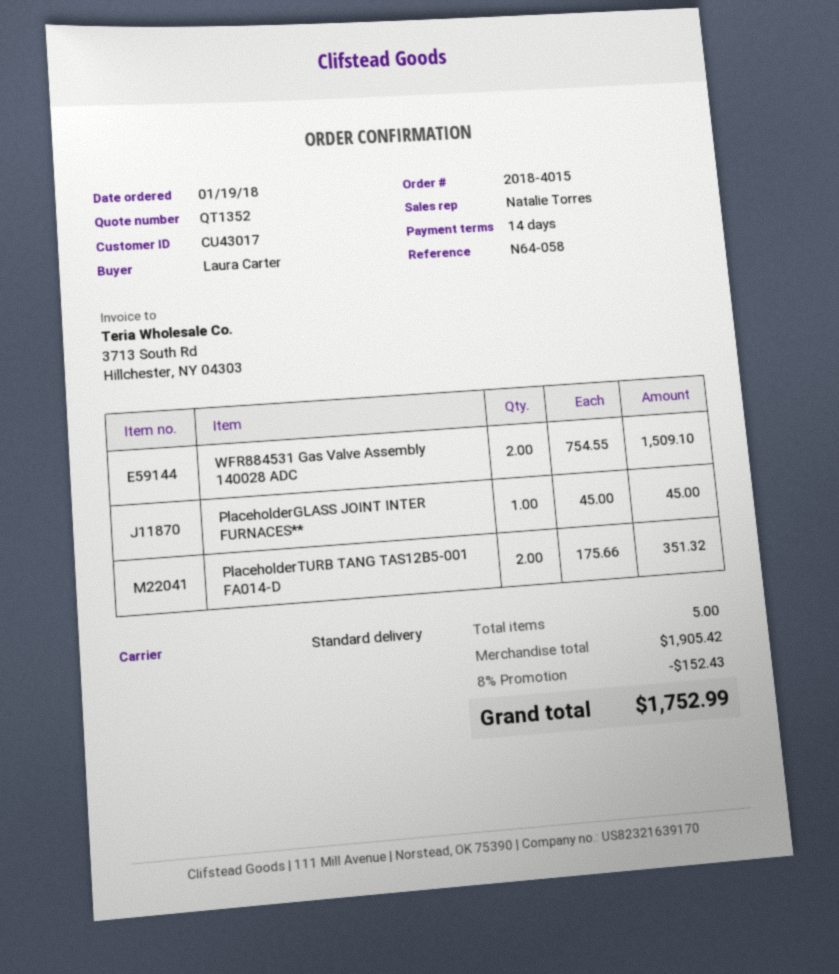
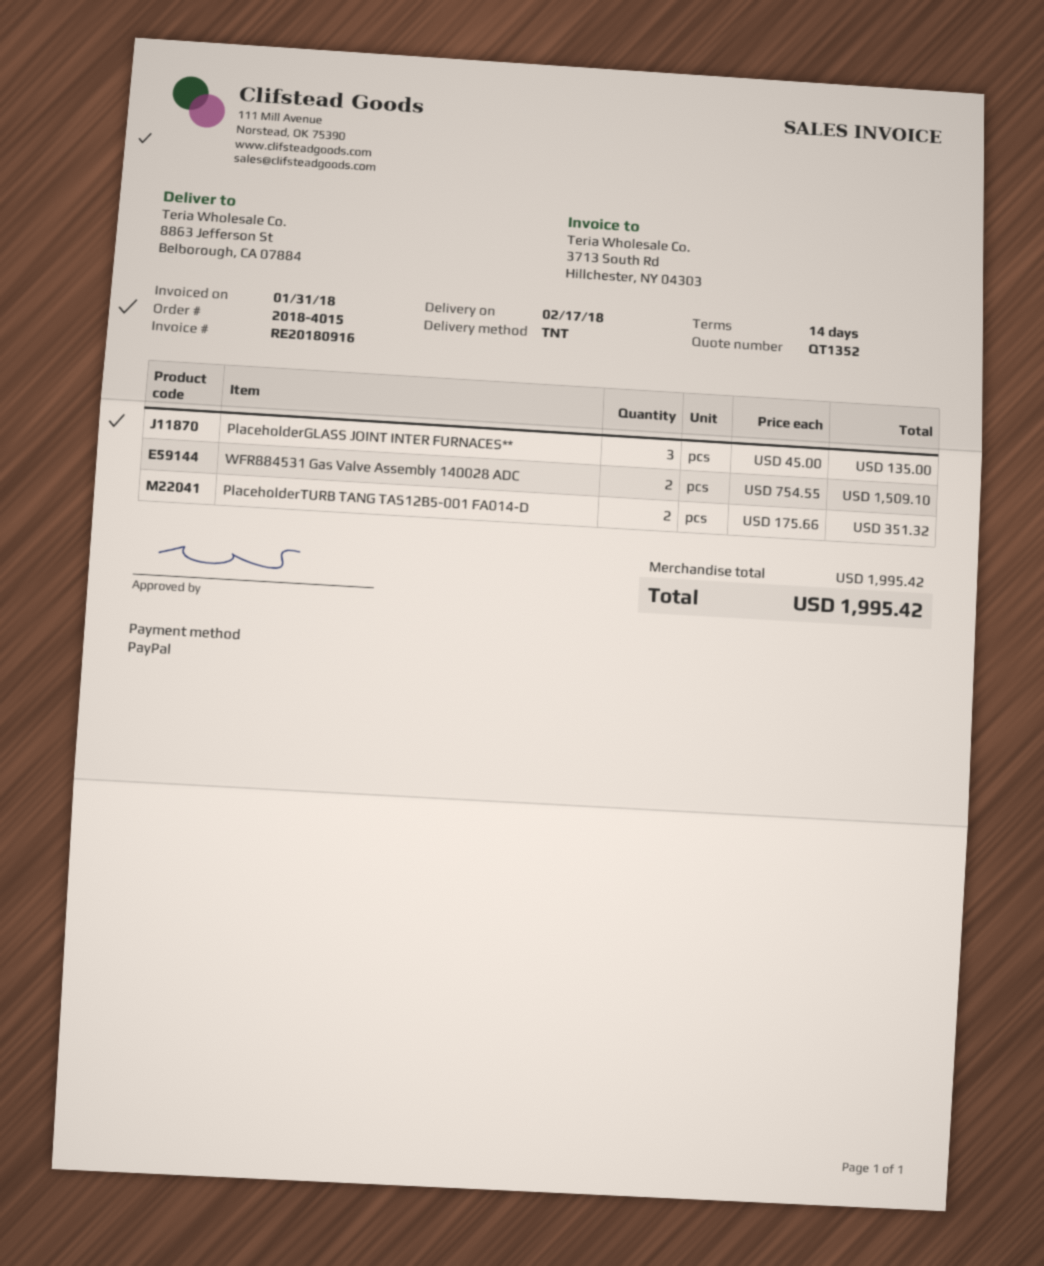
shipping method: standard -> TNT
PlaceholderGLASS JOINT INTER FURNACES**: 1 x 45.00 = 45.00 -> 3 x 45.00 = 135.00
subtotal: 1905.42 -> 1995.42
discount: 8% = 152.43 -> none
total: 1752.99 -> 1995.42

